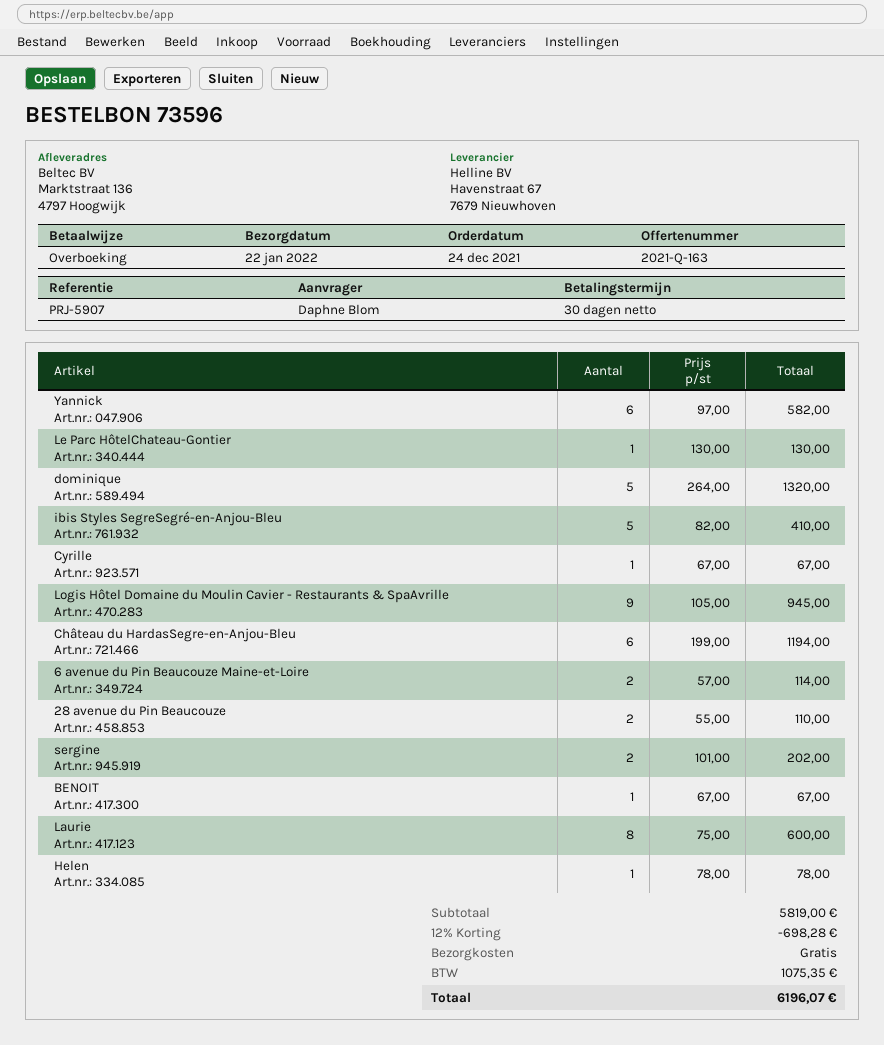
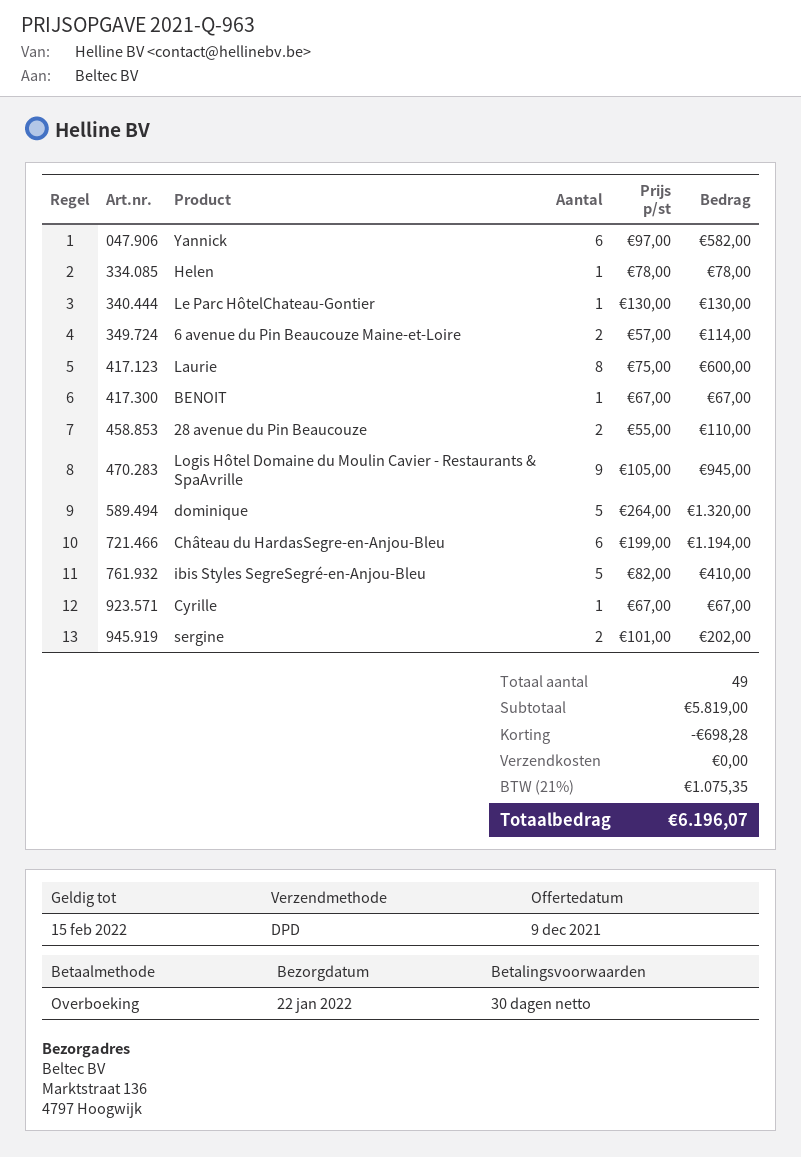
quote number: 2021-Q-163 -> 2021-Q-963

